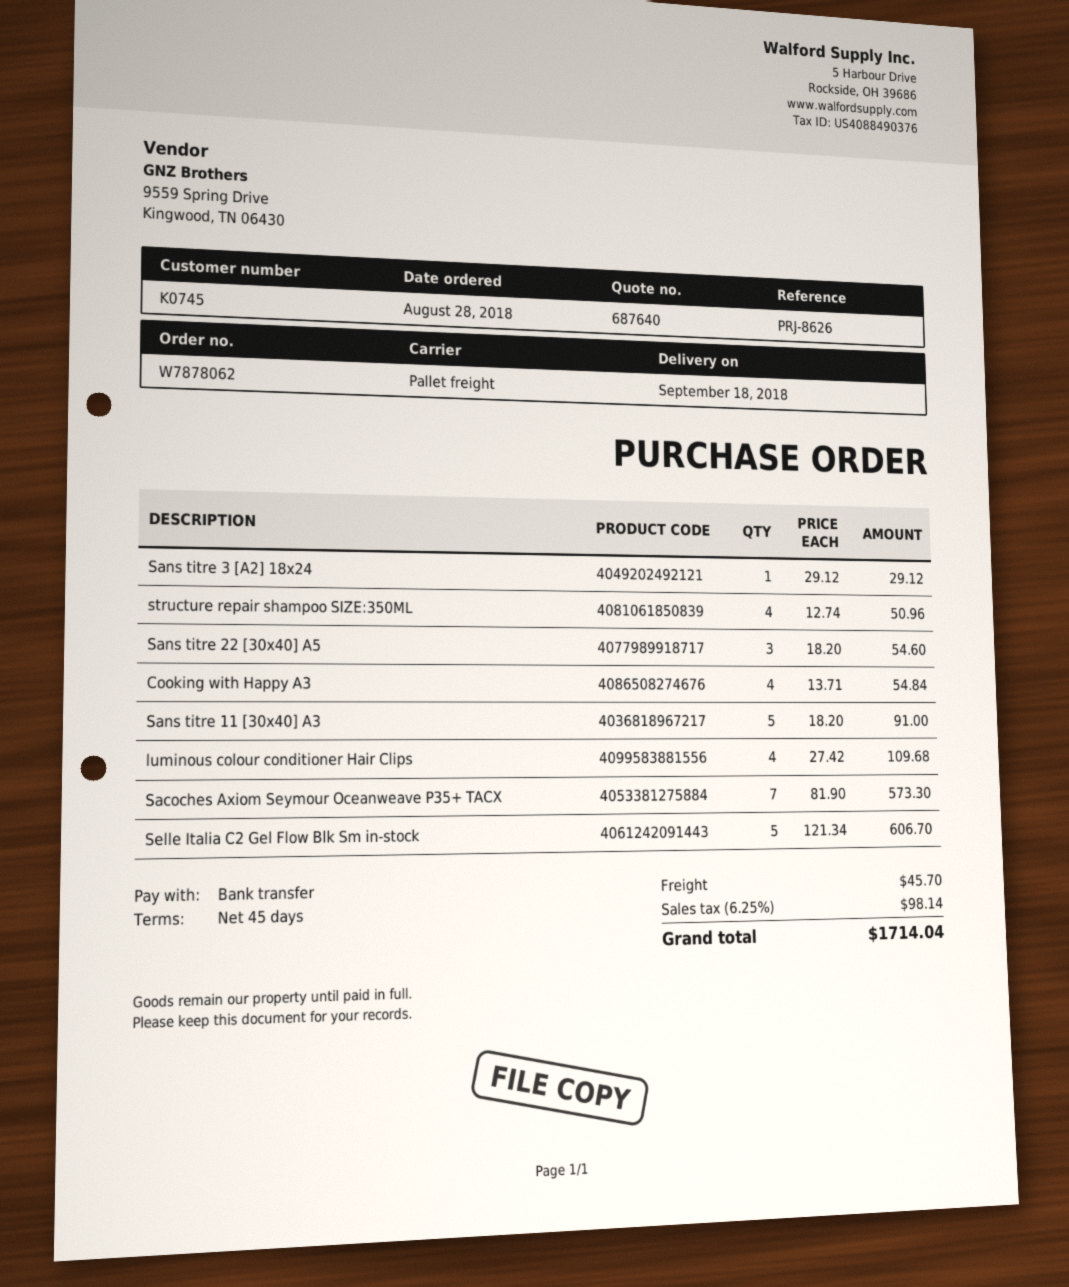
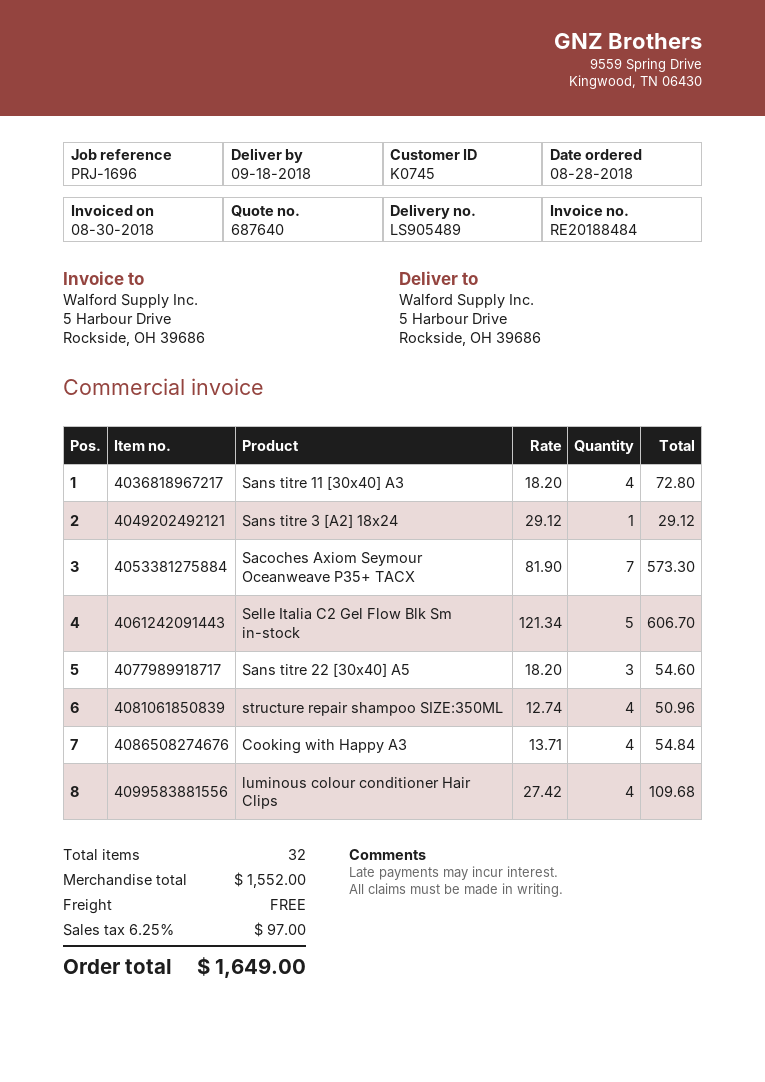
reference: PRJ-8626 -> PRJ-1696
Sans titre 11 [30x40] A3: 5 x 18.20 = 91.00 -> 4 x 18.20 = 72.80
shipping: 45.70 -> 0.00
tax: 6.25% = 98.14 -> 6.25% = 97.00
total: 1714.04 -> 1649.00

